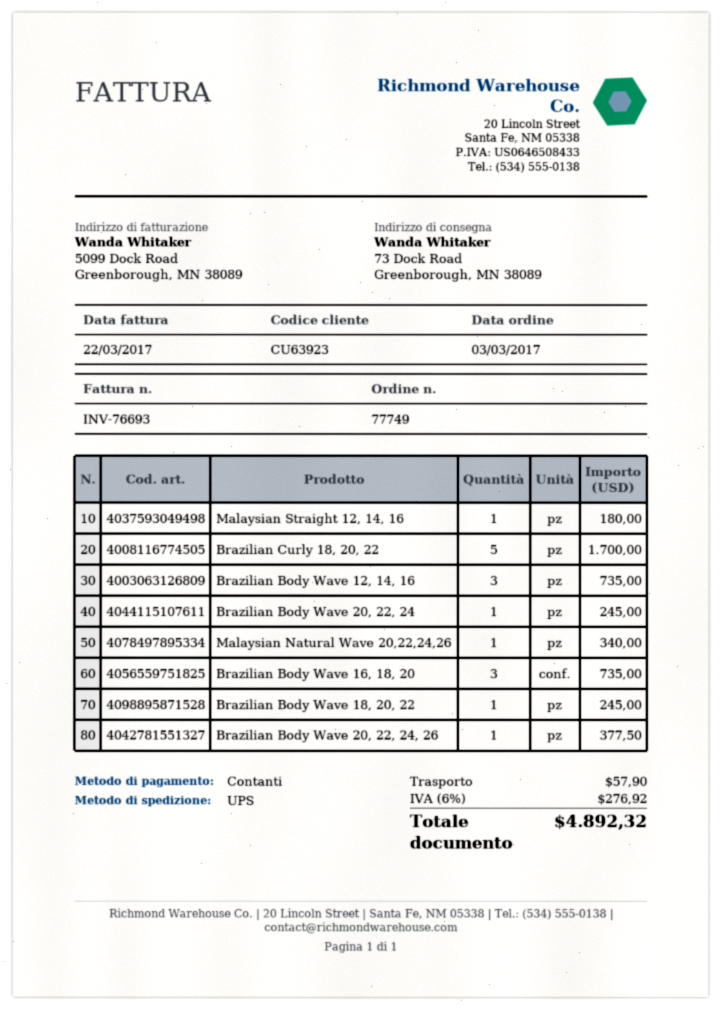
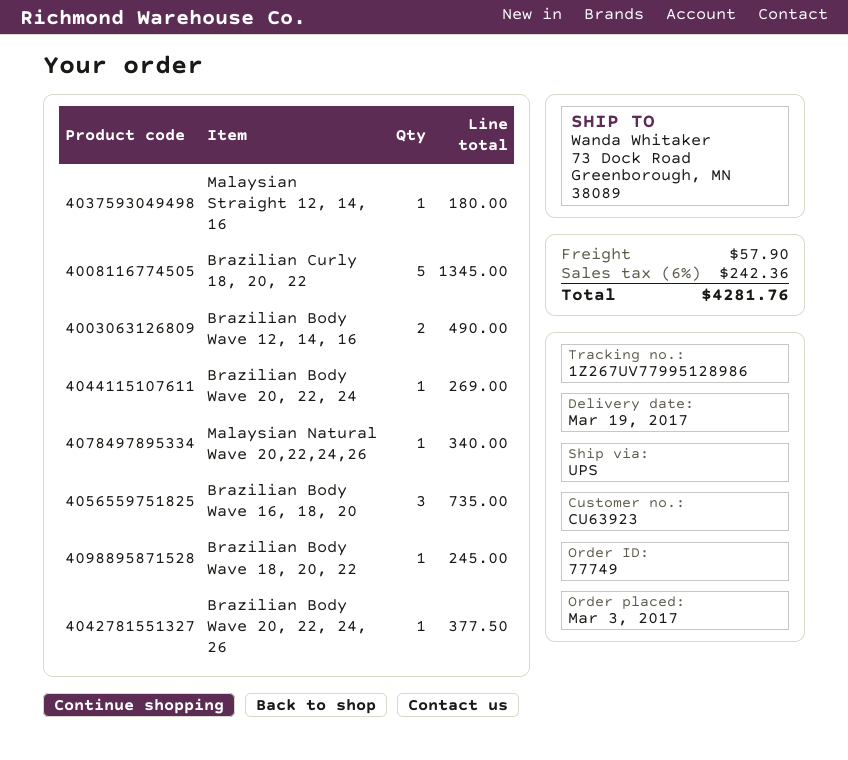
Brazilian Curly 18, 20, 22: 5 for 1700.00 -> 5 for 1345.00
Brazilian Body Wave 12, 14, 16: 3 for 735.00 -> 2 for 490.00
Brazilian Body Wave 20, 22, 24: 1 for 245.00 -> 1 for 269.00
tax: 6% = 276.92 -> 6% = 242.36
total: 4892.32 -> 4281.76

